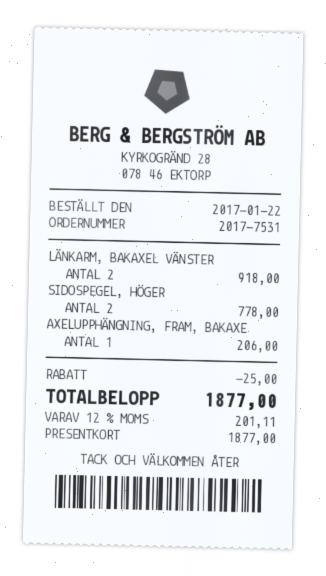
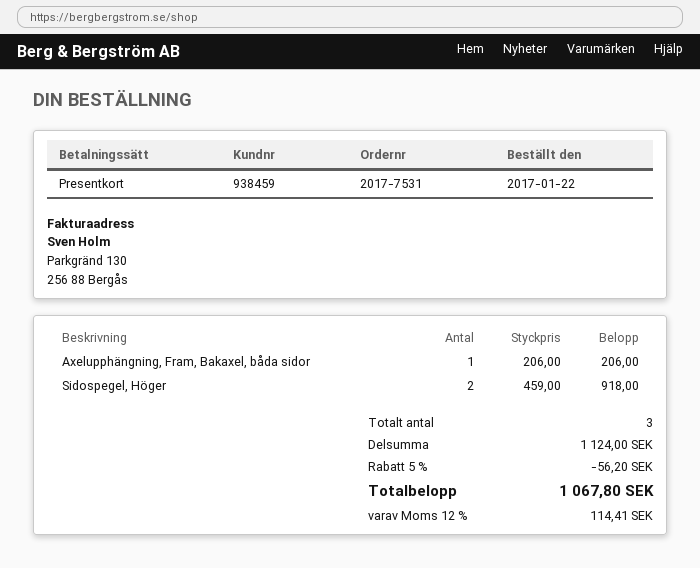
LÄNKARM, BAKAXEL VÄNSTER: 2 for 918.00 -> none
SIDOSPEGEL, HÖGER: 2 for 778.00 -> 2 for 918.00
discount: 25.00 -> 56.20
tax: 12% = 201.11 -> 12% = 114.41
total: 1877.00 -> 1067.80

